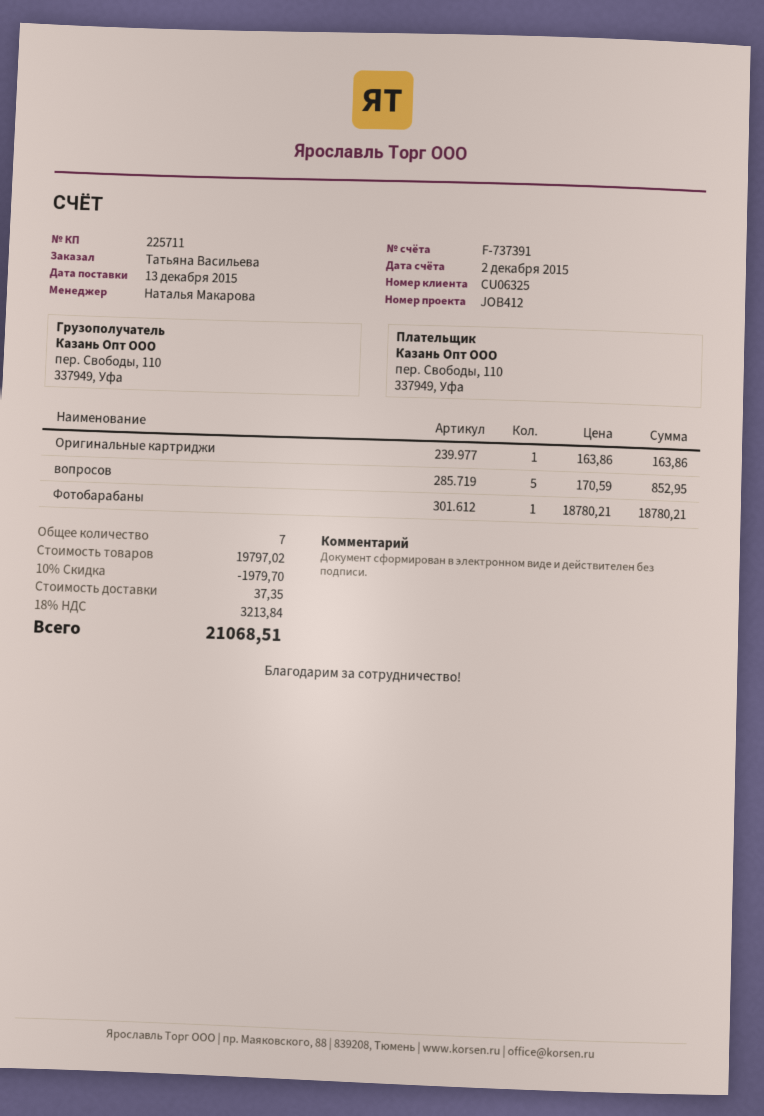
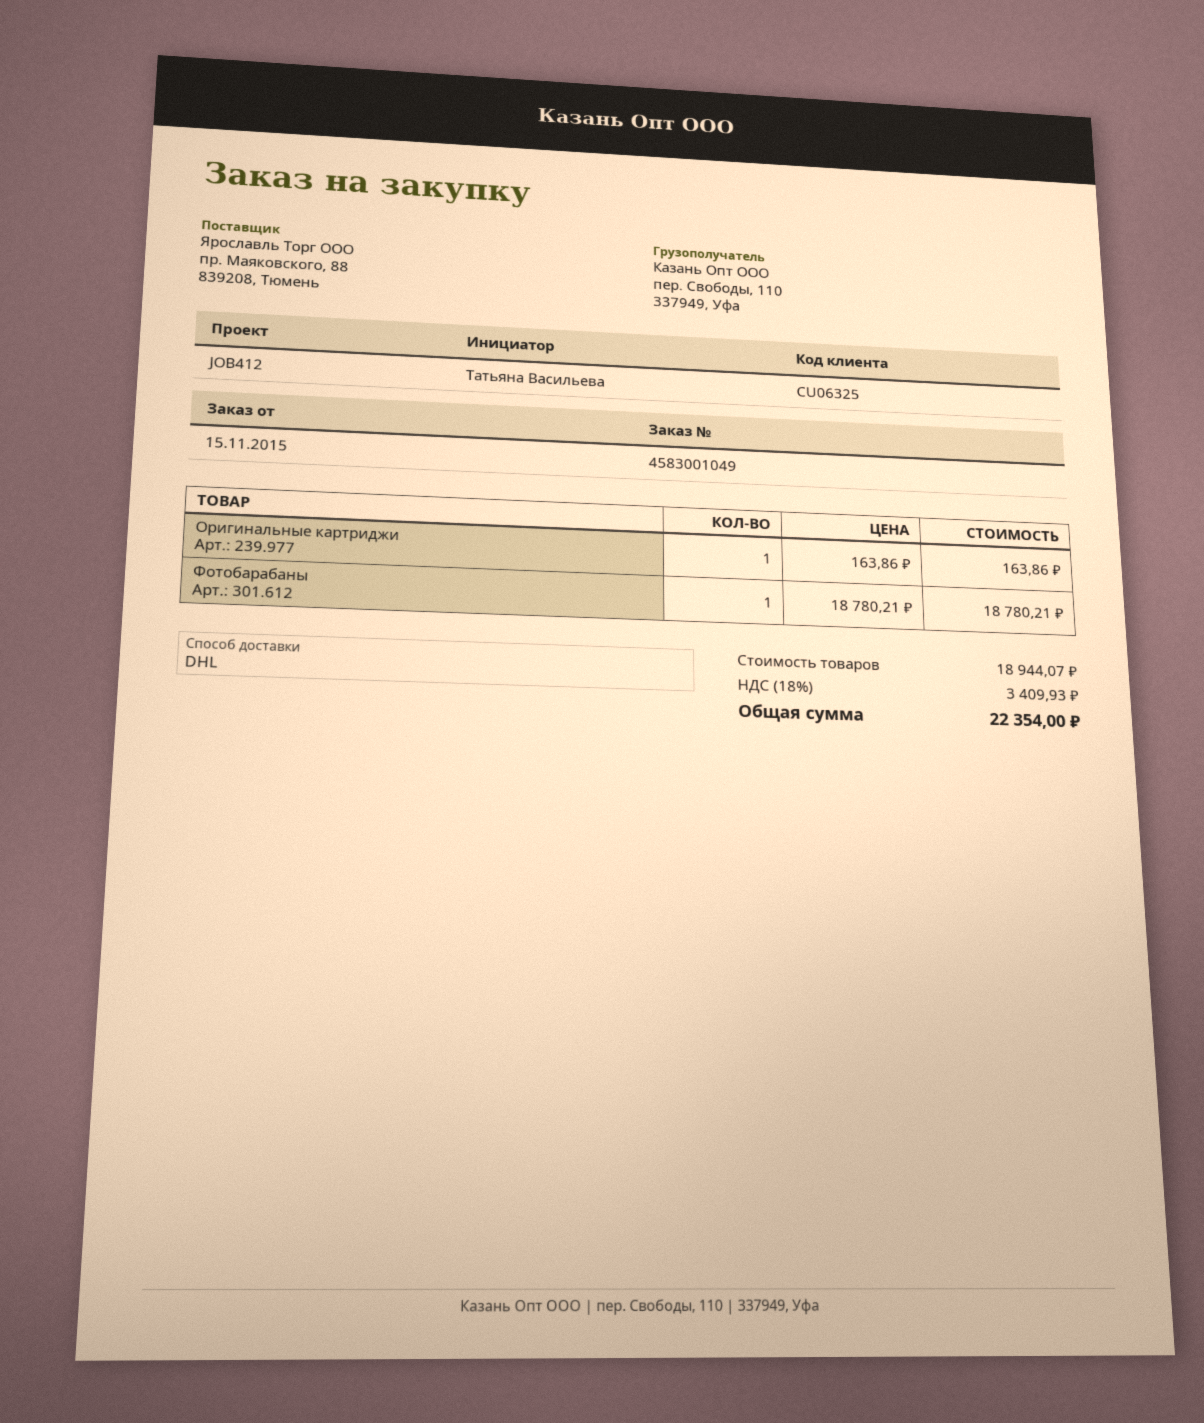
вопросов: 5 x 170.59 = 852.95 -> none
subtotal: 19797.02 -> 18944.07
discount: 10% = 1979.70 -> none
shipping: 37.35 -> none
tax: 18% = 3213.84 -> 18% = 3409.93
total: 21068.51 -> 22354.00

